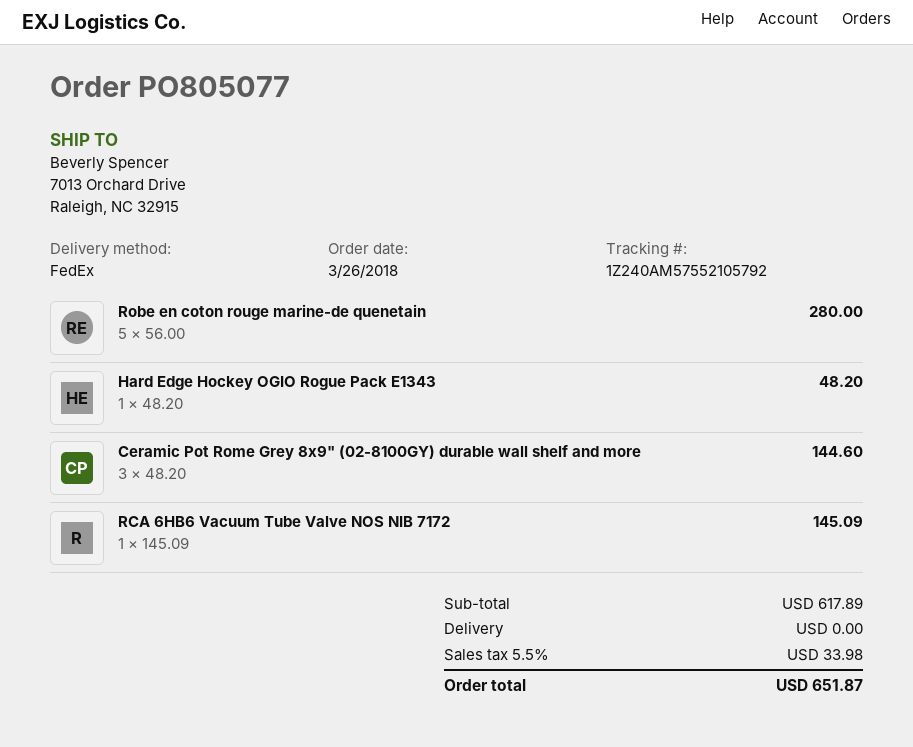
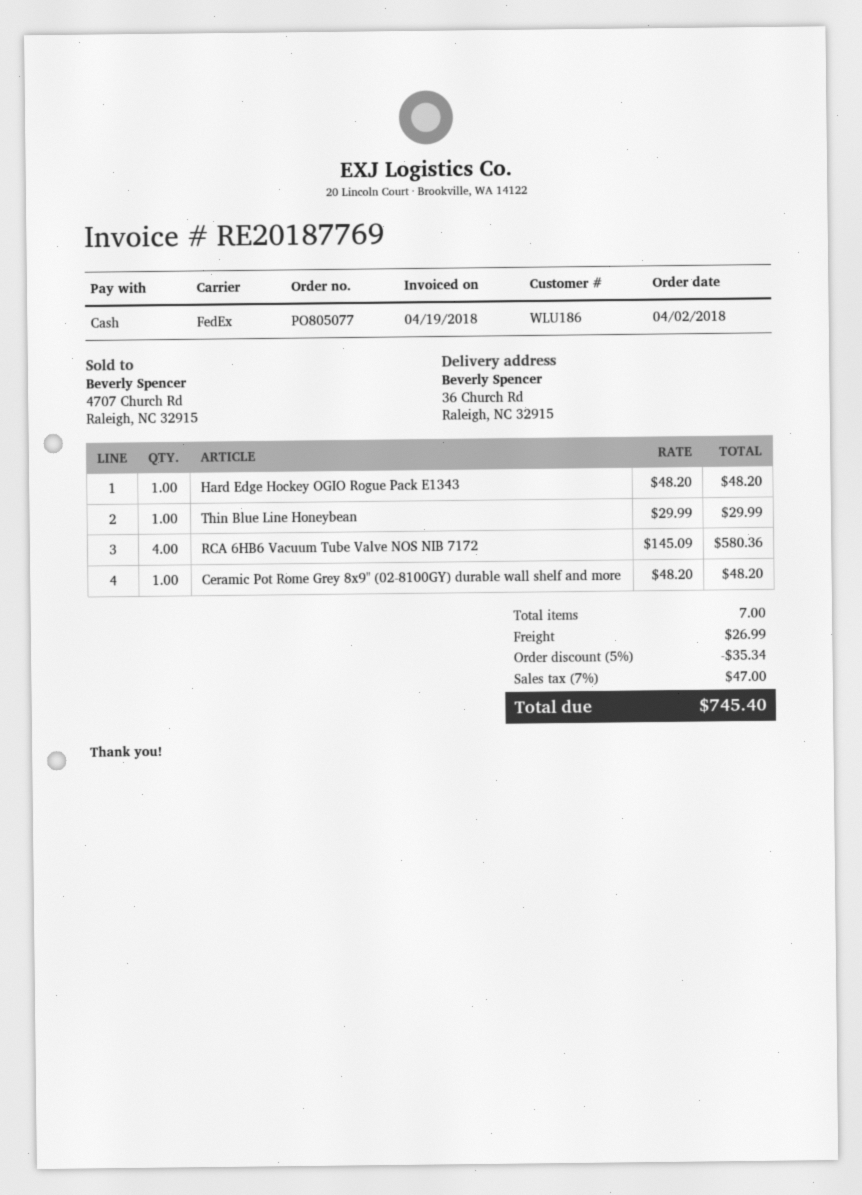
order date: 2018-03-26 -> 2018-04-02
ship to: 7013 Orchard Drive, Raleigh, NC 32915 -> 36 Church Rd, Raleigh, NC 32915
Robe en coton rouge marine-de quenetain: 5 x 56.00 = 280.00 -> none
Ceramic Pot Rome Grey 8x9" (02-8100GY) durable wall shelf and more: 3 x 48.20 = 144.60 -> 1 x 48.20 = 48.20
RCA 6HB6 Vacuum Tube Valve NOS NIB 7172: 1 x 145.09 = 145.09 -> 4 x 145.09 = 580.36
Thin Blue Line Honeybean: none -> 1 x 29.99 = 29.99
discount: none -> 5% = 35.34
shipping: 0.00 -> 26.99
tax: 5.5% = 33.98 -> 7% = 47.00
total: 651.87 -> 745.40

